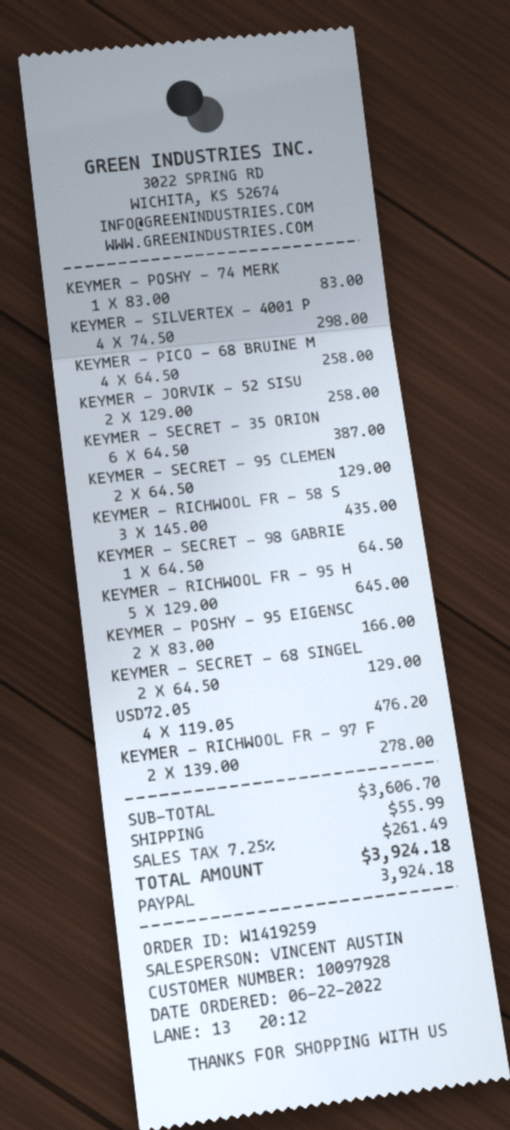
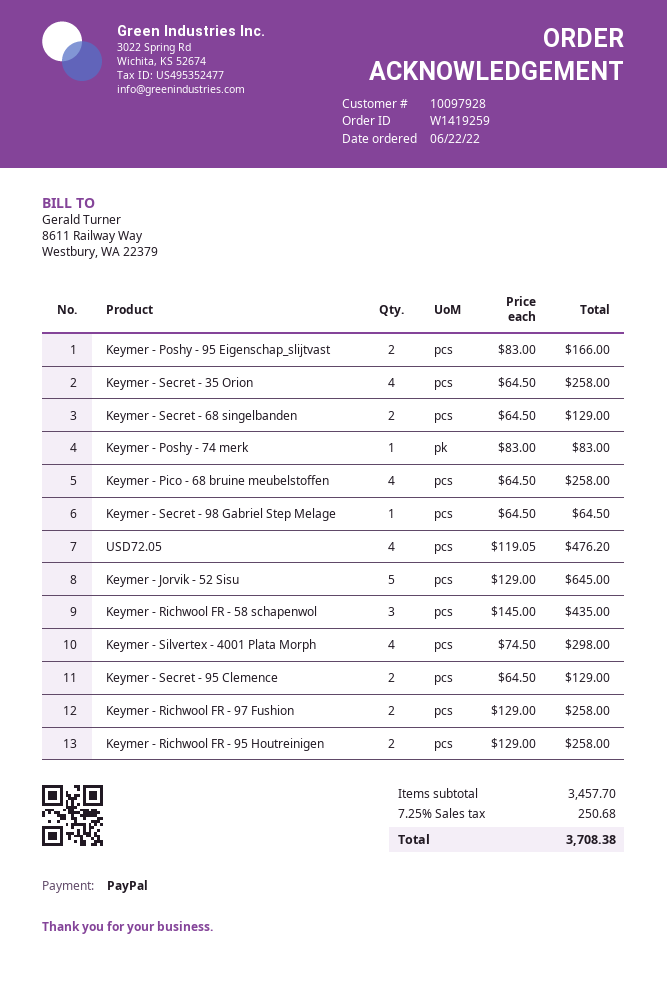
KEYMER - JORVIK - 52 SISU: 2 x 129.00 = 258.00 -> 5 x 129.00 = 645.00
KEYMER - SECRET - 35 ORION: 6 x 64.50 = 387.00 -> 4 x 64.50 = 258.00
KEYMER - RICHWOOL FR - 95 H: 5 x 129.00 = 645.00 -> 2 x 129.00 = 258.00
KEYMER - RICHWOOL FR - 97 F: 2 x 139.00 = 278.00 -> 2 x 129.00 = 258.00
subtotal: 3606.70 -> 3457.70
shipping: 55.99 -> none
tax: 7.25% = 261.49 -> 7.25% = 250.68
total: 3924.18 -> 3708.38

